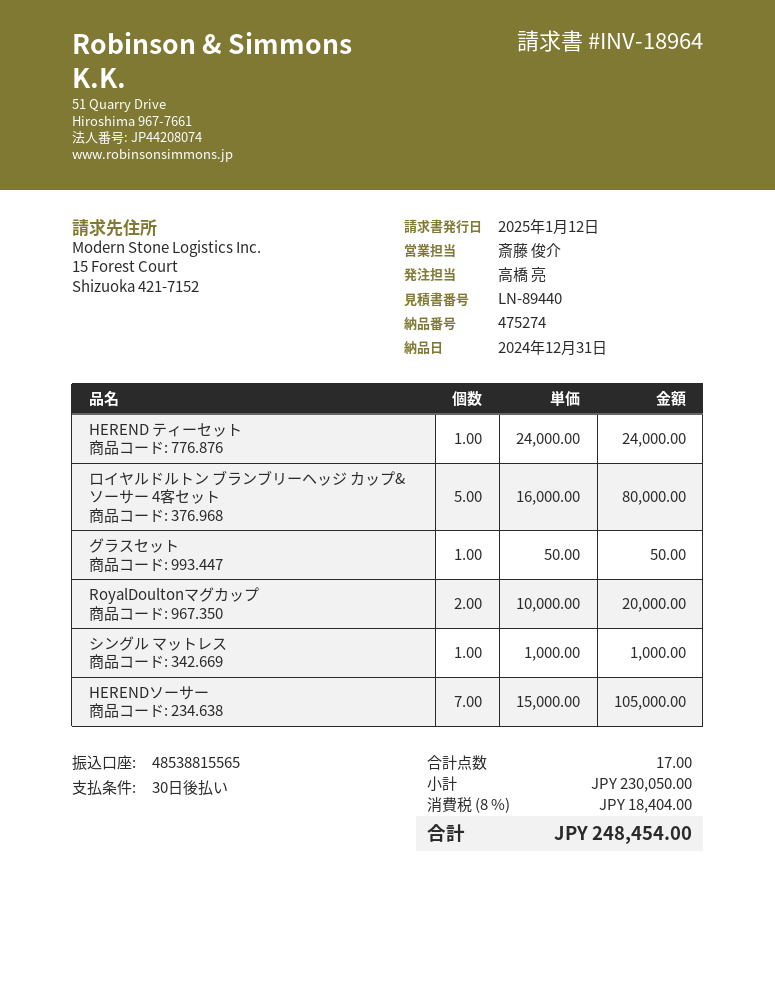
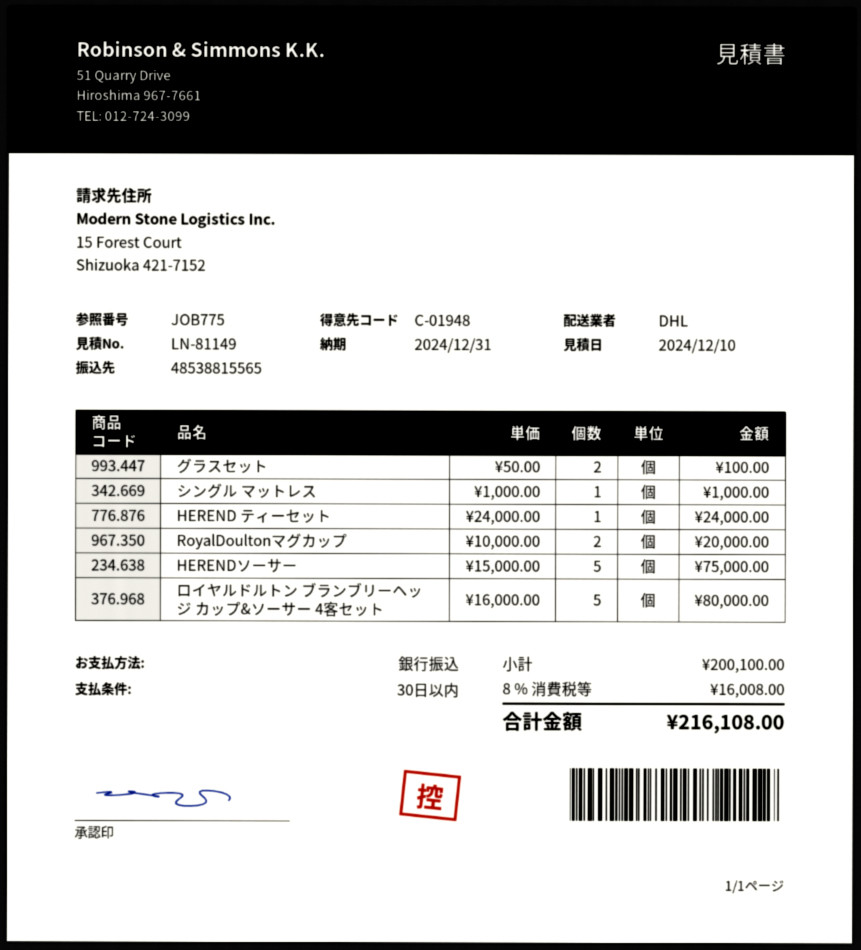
quote number: LN-89440 -> LN-81149
グラスセット: 1 x 50.00 = 50.00 -> 2 x 50.00 = 100.00
HERENDソーサー: 7 x 15000.00 = 105000.00 -> 5 x 15000.00 = 75000.00
subtotal: 230050.00 -> 200100.00
tax: 8% = 18404.00 -> 8% = 16008.00
total: 248454.00 -> 216108.00

